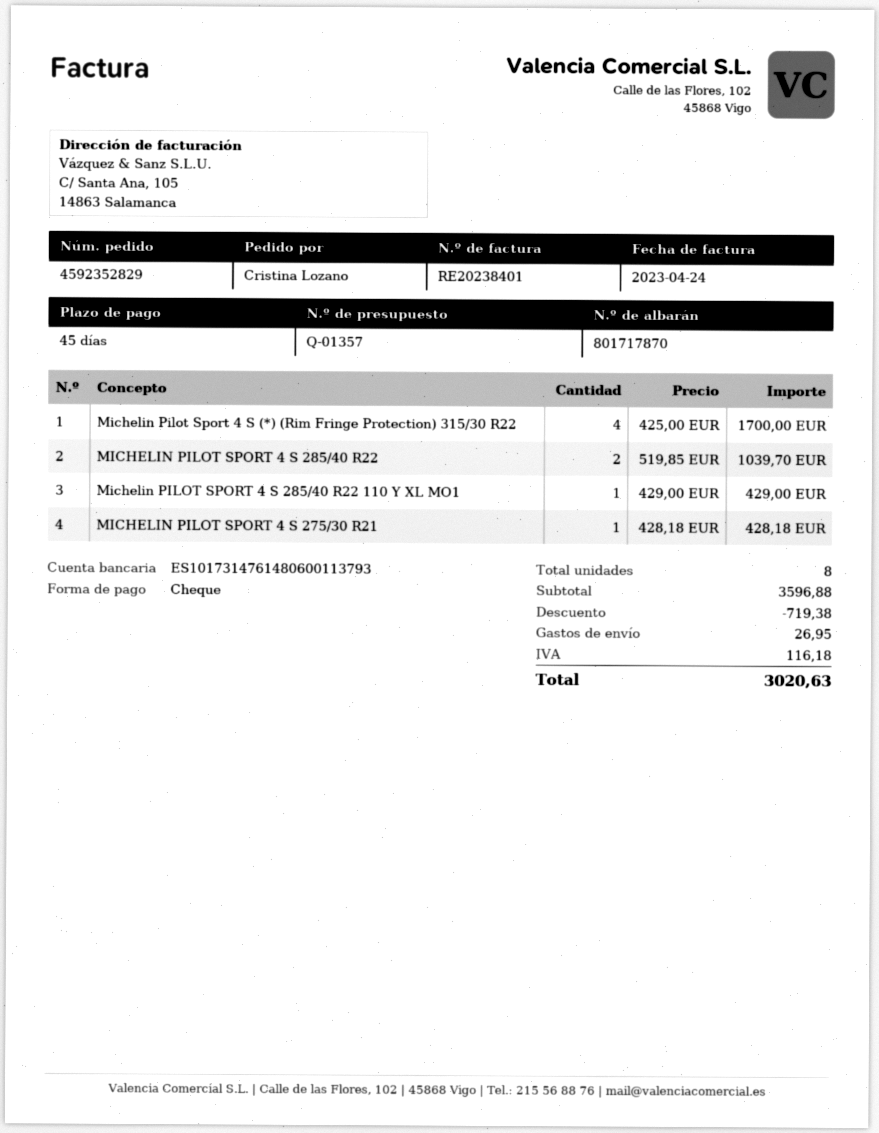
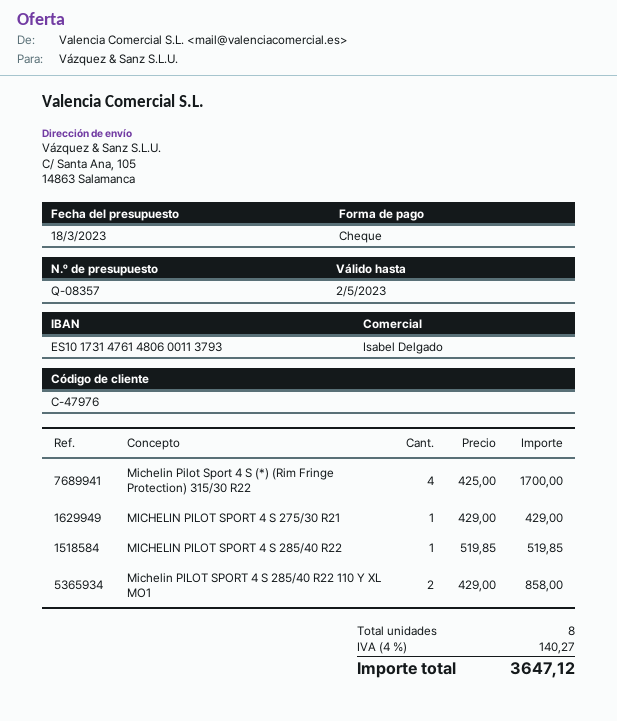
quote number: Q-01357 -> Q-08357
MICHELIN PILOT SPORT 4 S 285/40 R22: 2 x 519.85 = 1039.70 -> 1 x 519.85 = 519.85
Michelin PILOT SPORT 4 S 285/40 R22 110 Y XL MO1: 1 x 429.00 = 429.00 -> 2 x 429.00 = 858.00
MICHELIN PILOT SPORT 4 S 275/30 R21: 1 x 428.18 = 428.18 -> 1 x 429.00 = 429.00
discount: 719.38 -> none
shipping: 26.95 -> none
tax: 116.18 -> 140.27
total: 3020.63 -> 3647.12

